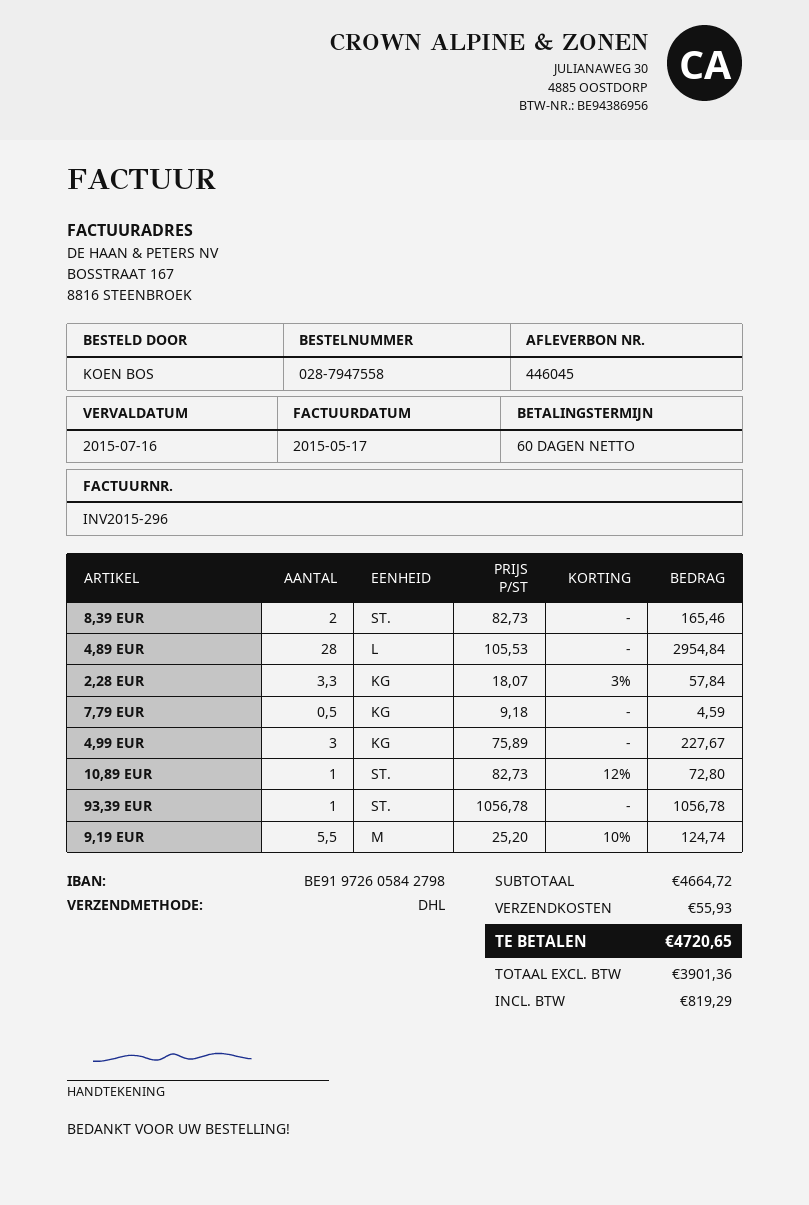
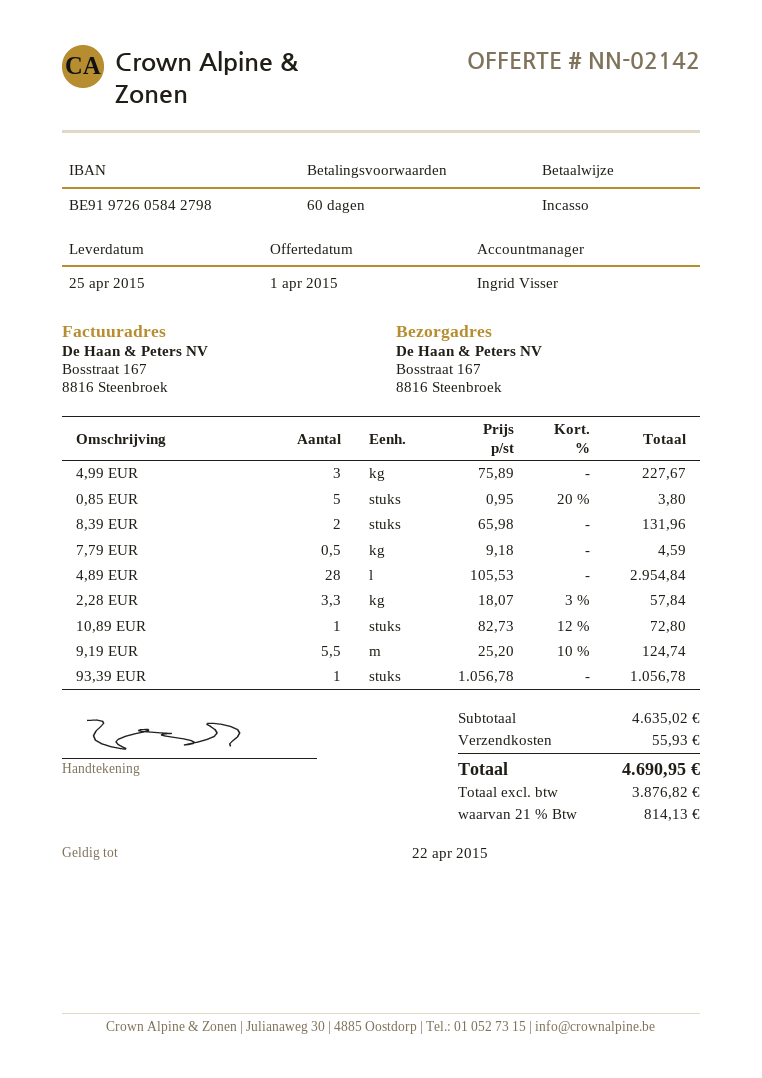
8,39 EUR: 2 x 82.73 = 165.46 -> 2 x 65.98 = 131.96
0,85 EUR: none -> 5 x 0.95 - 20% = 3.80
subtotal: 4664.72 -> 4635.02
net: 3901.36 -> 3876.82
tax: 819.29 -> 814.13
total: 4720.65 -> 4690.95

